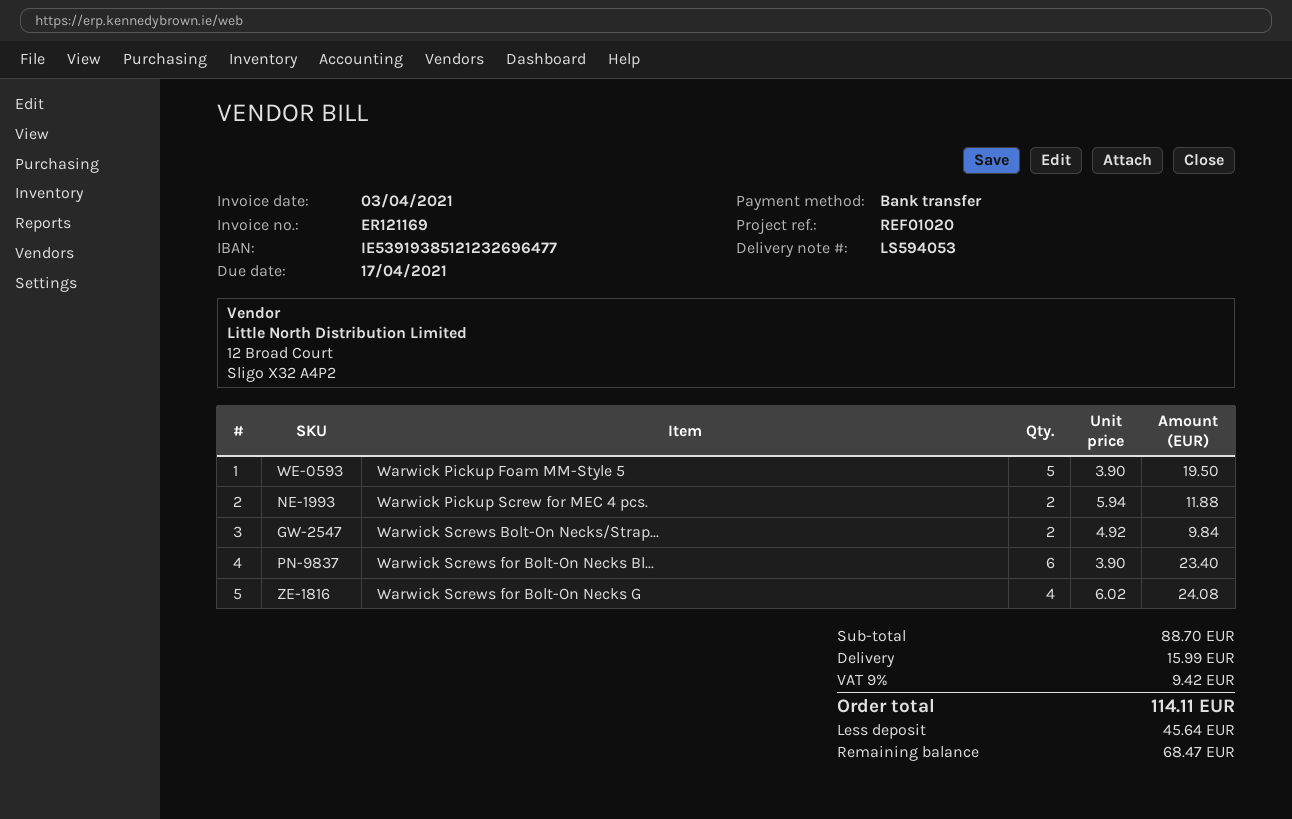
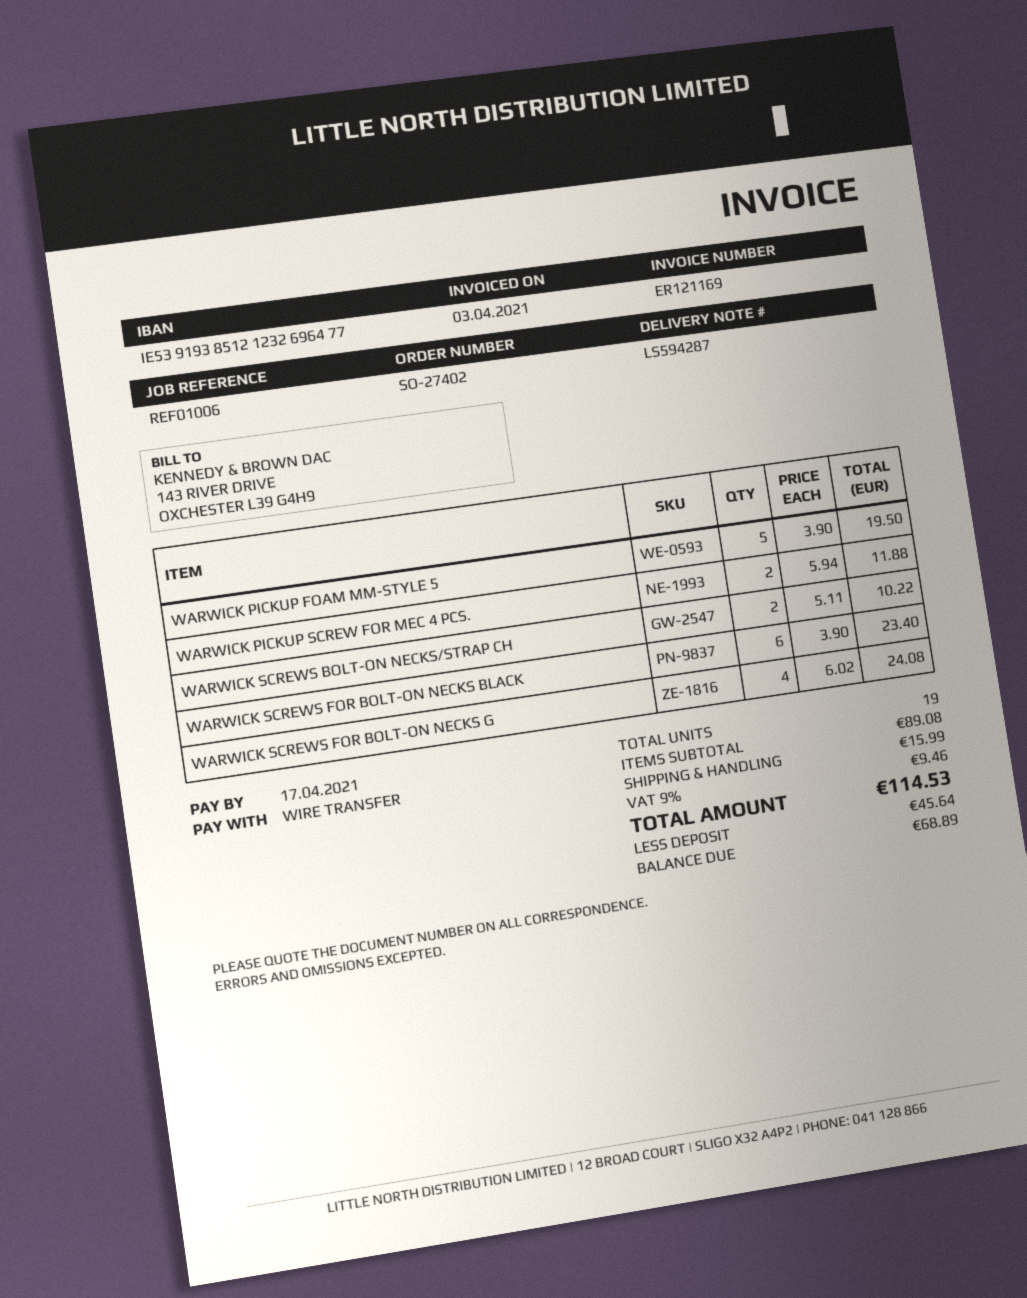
delivery note number: LS594053 -> LS594287
reference: REF01020 -> REF01006
Warwick Screws Bolt-On Necks/Strap...: 2 x 4.92 = 9.84 -> 2 x 5.11 = 10.22
subtotal: 88.70 -> 89.08
tax: 9% = 9.42 -> 9% = 9.46
total: 114.11 -> 114.53
balance: 68.47 -> 68.89

